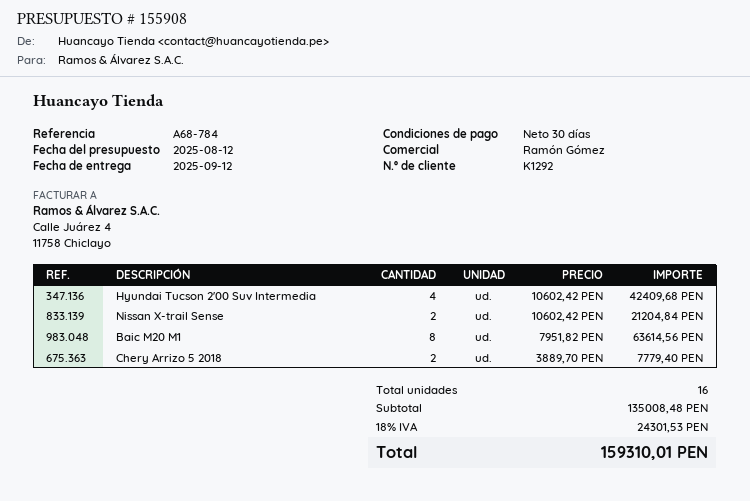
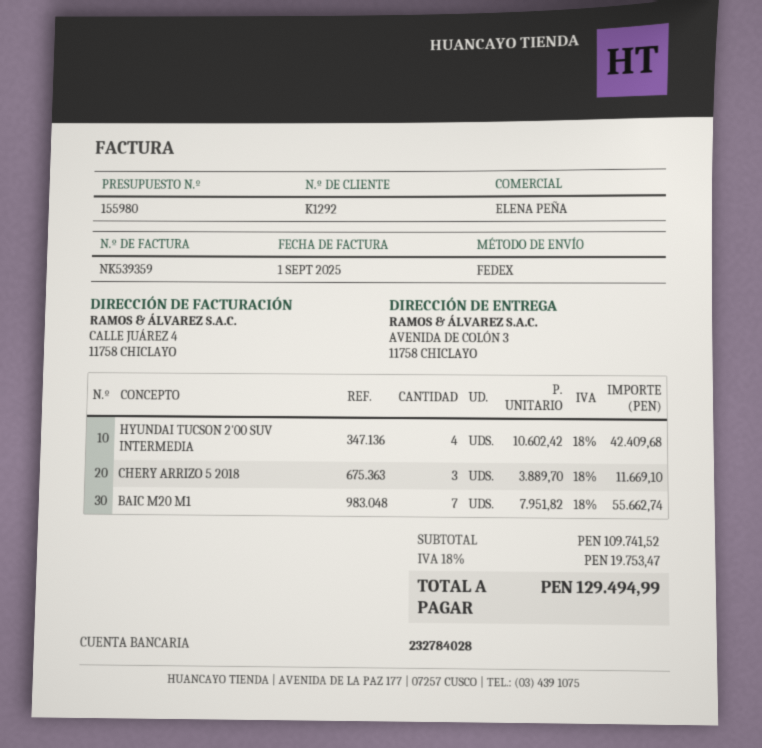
quote number: 155908 -> 155980
sales rep: Ramón Gómez -> ELENA PEÑA
Nissan X-trail Sense: 2 x 10602.42 = 21204.84 -> none
Baic M20 M1: 8 x 7951.82 = 63614.56 -> 7 x 7951.82 = 55662.74
Chery Arrizo 5 2018: 2 x 3889.70 = 7779.40 -> 3 x 3889.70 = 11669.10
subtotal: 135008.48 -> 109741.52
tax: 18% = 24301.53 -> 18% = 19753.47
total: 159310.01 -> 129494.99

